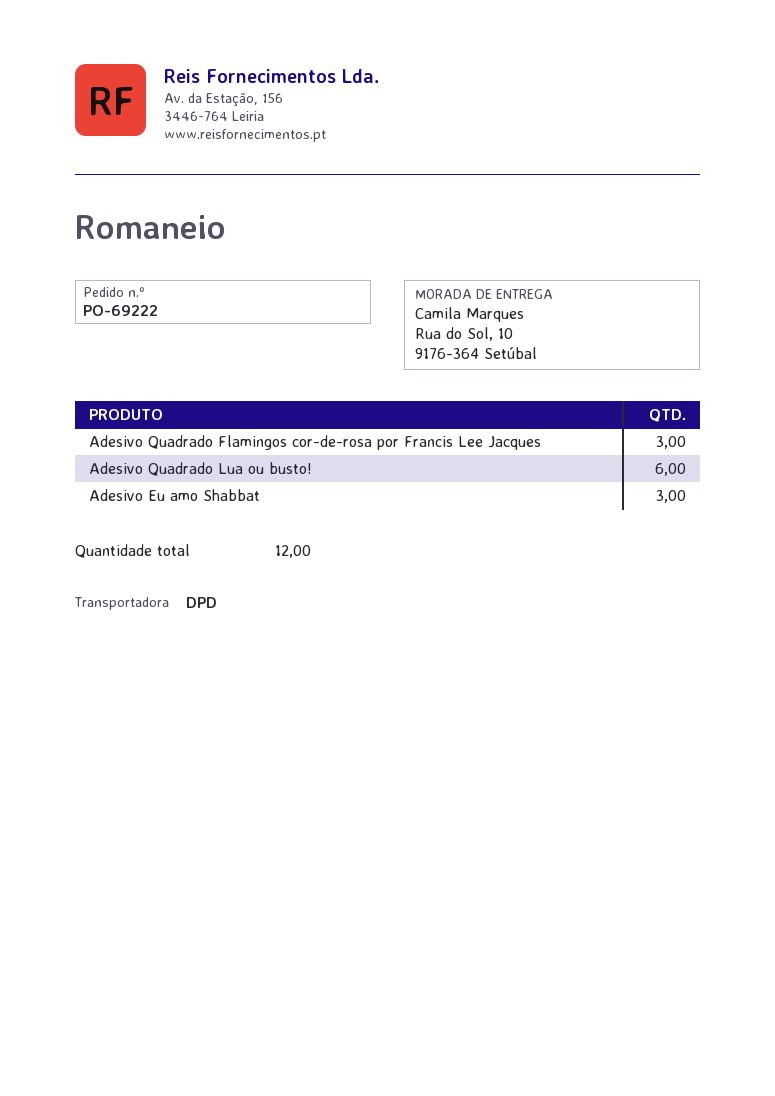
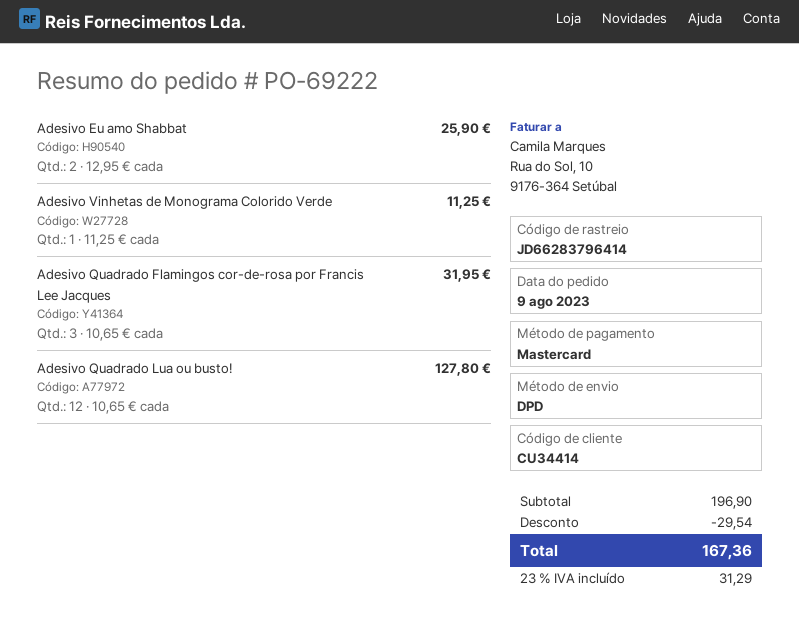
Adesivo Quadrado Lua ou busto!: 6 -> 12
Adesivo Eu amo Shabbat: 3 -> 2
Adesivo Vinhetas de Monograma Colorido Verde: none -> 1

